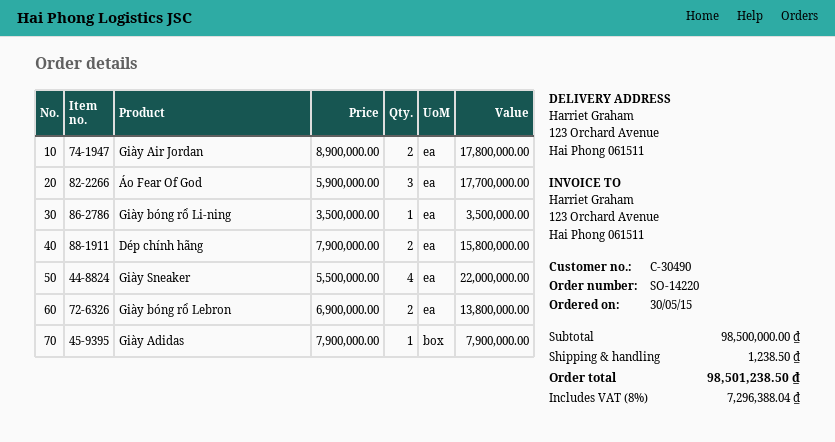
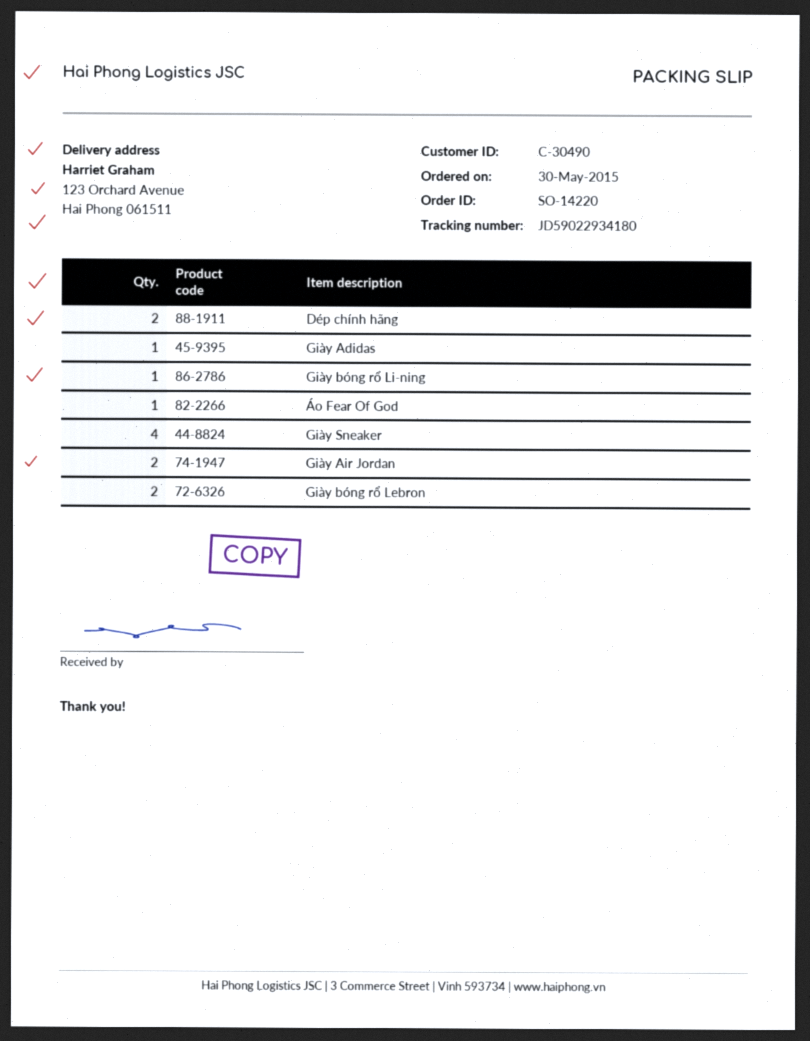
Áo Fear Of God: 3 -> 1

